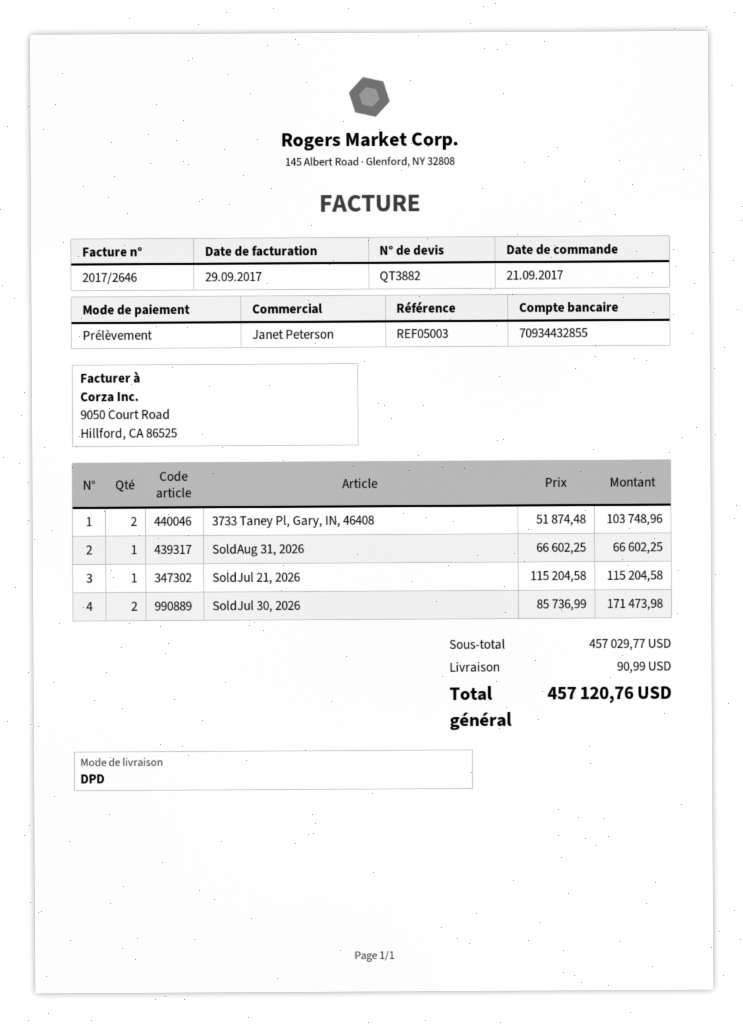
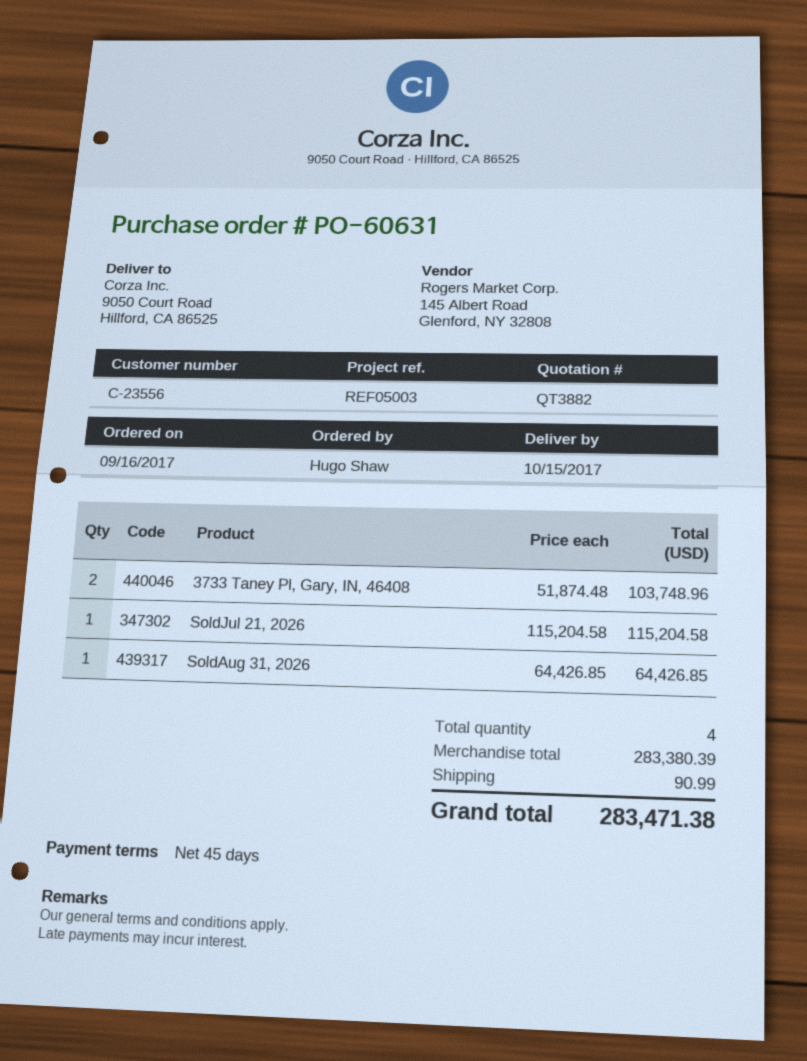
order date: 2017-09-21 -> 2017-09-16
SoldAug 31, 2026: 1 x 66602.25 = 66602.25 -> 1 x 64426.85 = 64426.85
SoldJul 30, 2026: 2 x 85736.99 = 171473.98 -> none
subtotal: 457029.77 -> 283380.39
total: 457120.76 -> 283471.38

